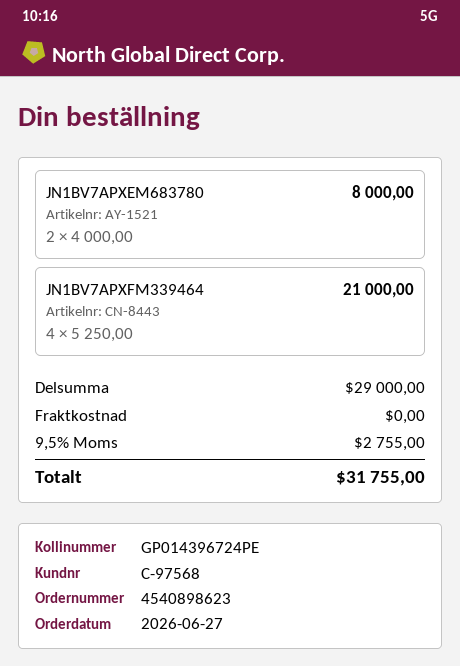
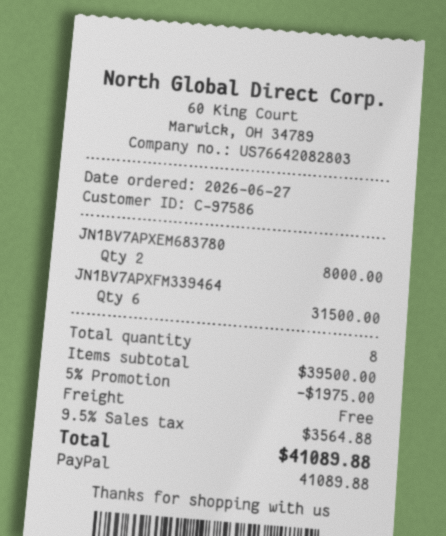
customer number: C-97568 -> C-97586
JN1BV7APXFM339464: 4 for 21000.00 -> 6 for 31500.00
subtotal: 29000.00 -> 39500.00
discount: none -> 5% = 1975.00
tax: 9.5% = 2755.00 -> 9.5% = 3564.88
total: 31755.00 -> 41089.88

